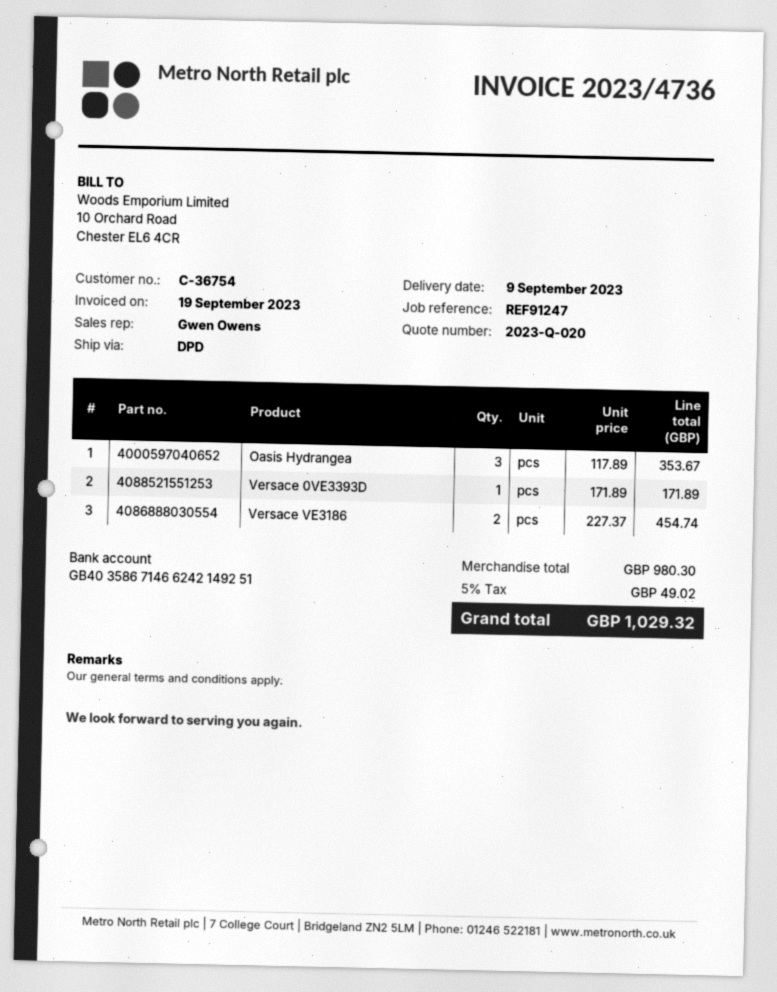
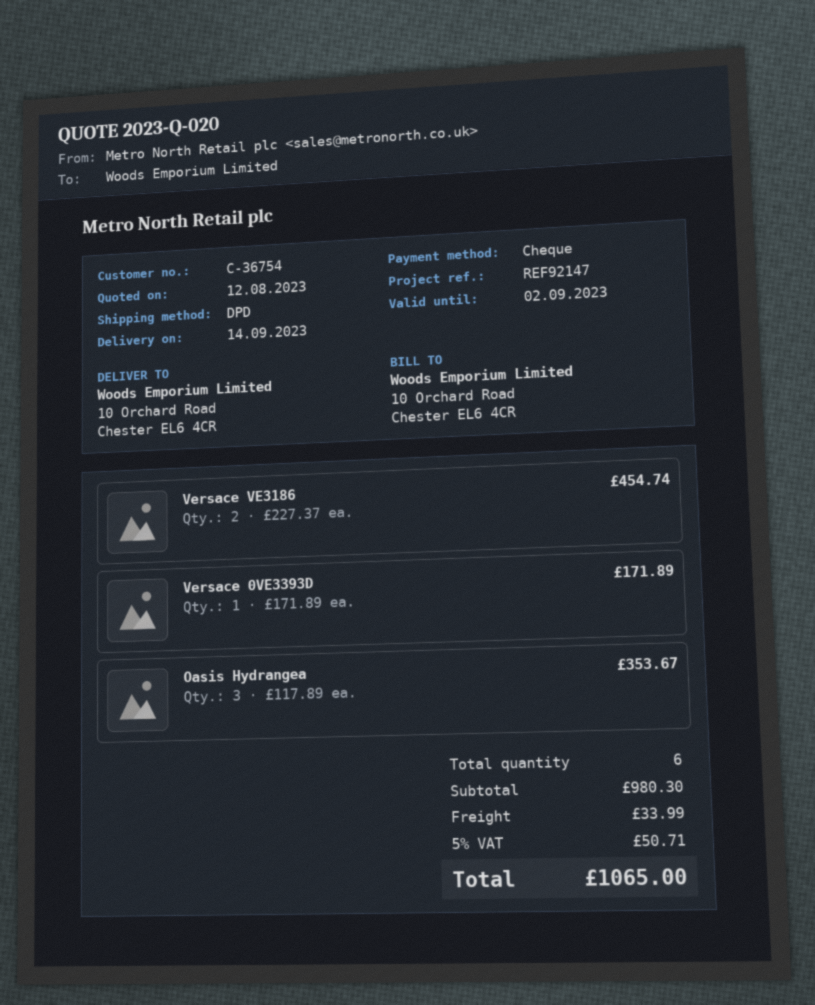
delivery date: 2023-09-09 -> 2023-09-14
reference: REF91247 -> REF92147
shipping: none -> 33.99
tax: 5% = 49.02 -> 5% = 50.71
total: 1029.32 -> 1065.00

